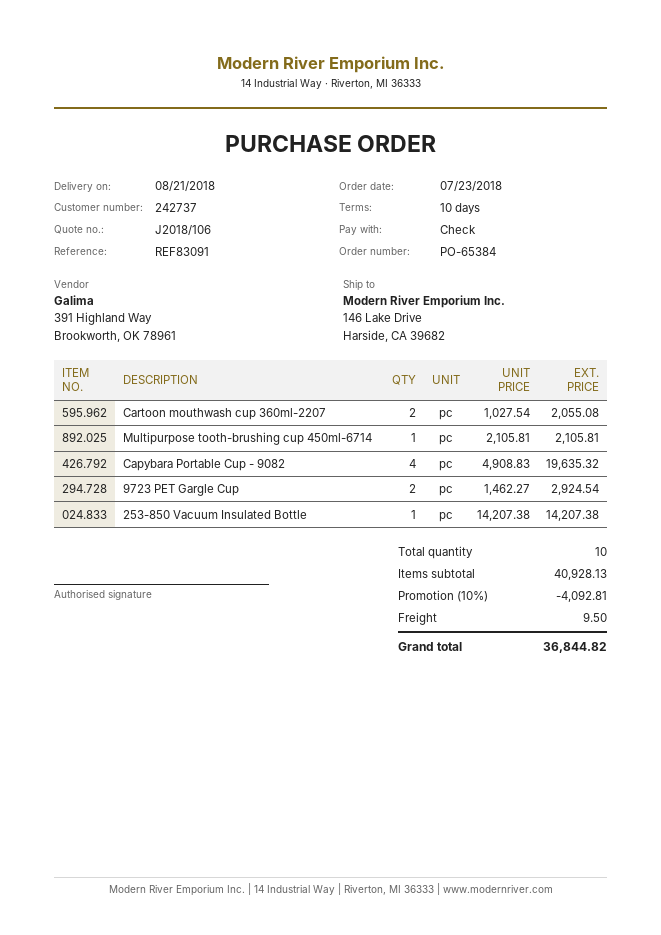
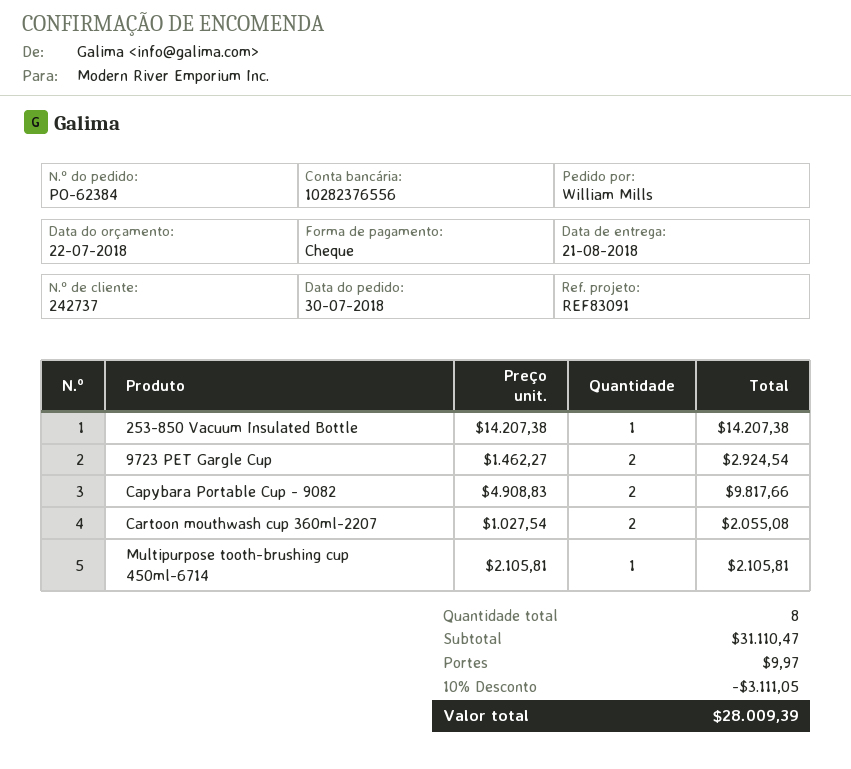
order number: PO-65384 -> PO-62384
order date: 2018-07-23 -> 2018-07-30
Capybara Portable Cup - 9082: 4 x 4908.83 = 19635.32 -> 2 x 4908.83 = 9817.66
total quantity: 10 -> 8
subtotal: 40928.13 -> 31110.47
discount: 10% = 4092.81 -> 10% = 3111.05
shipping: 9.50 -> 9.97
total: 36844.82 -> 28009.39

